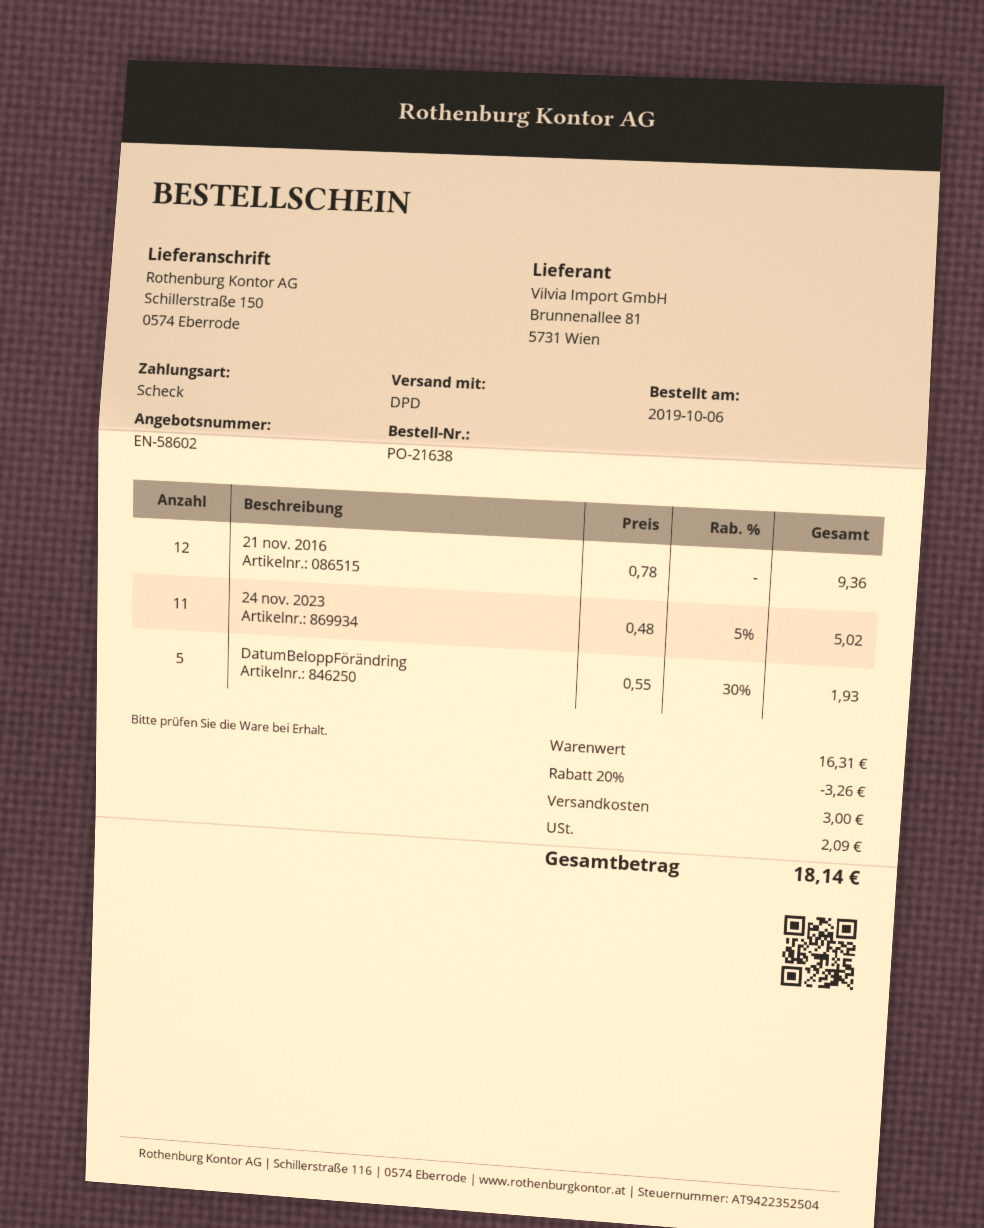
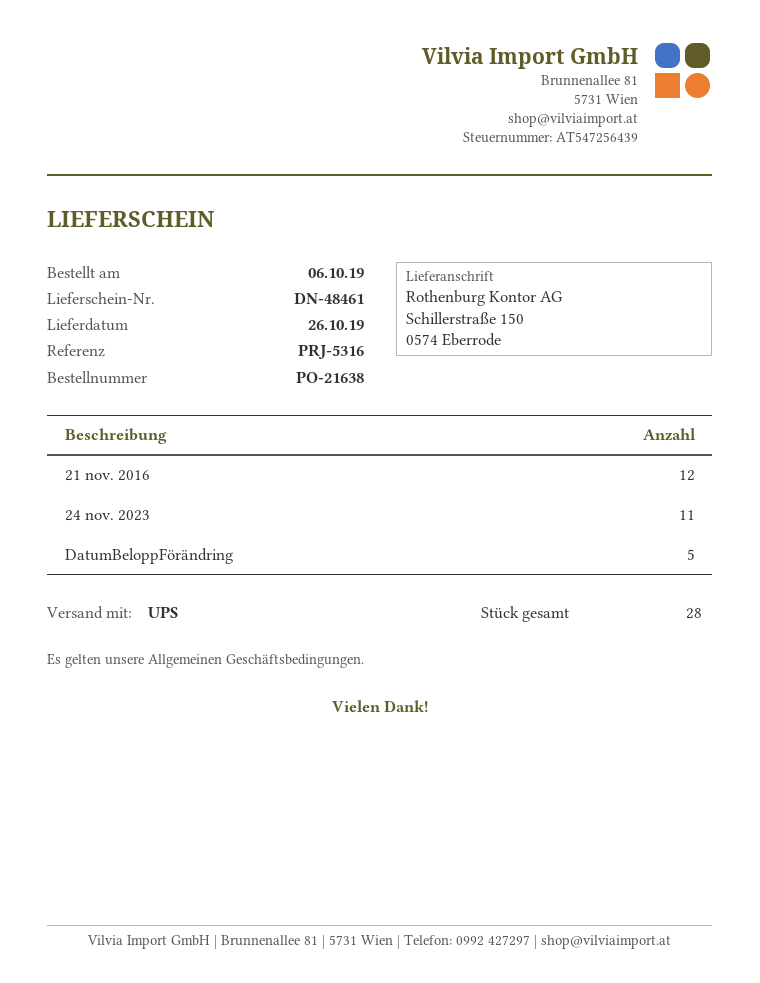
shipping method: DPD -> UPS

